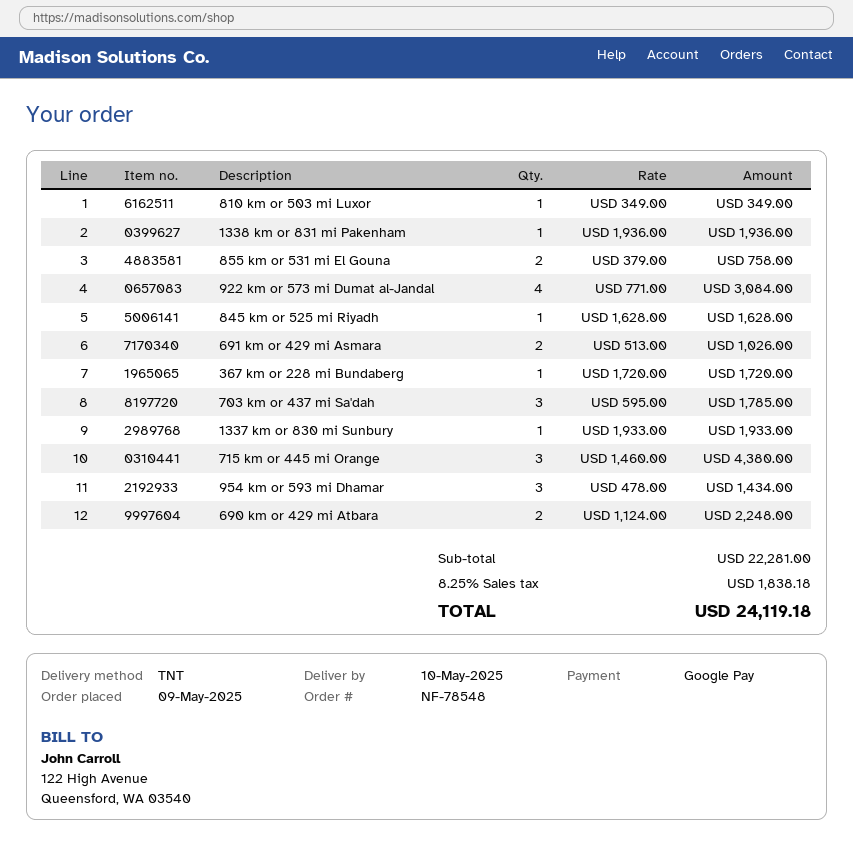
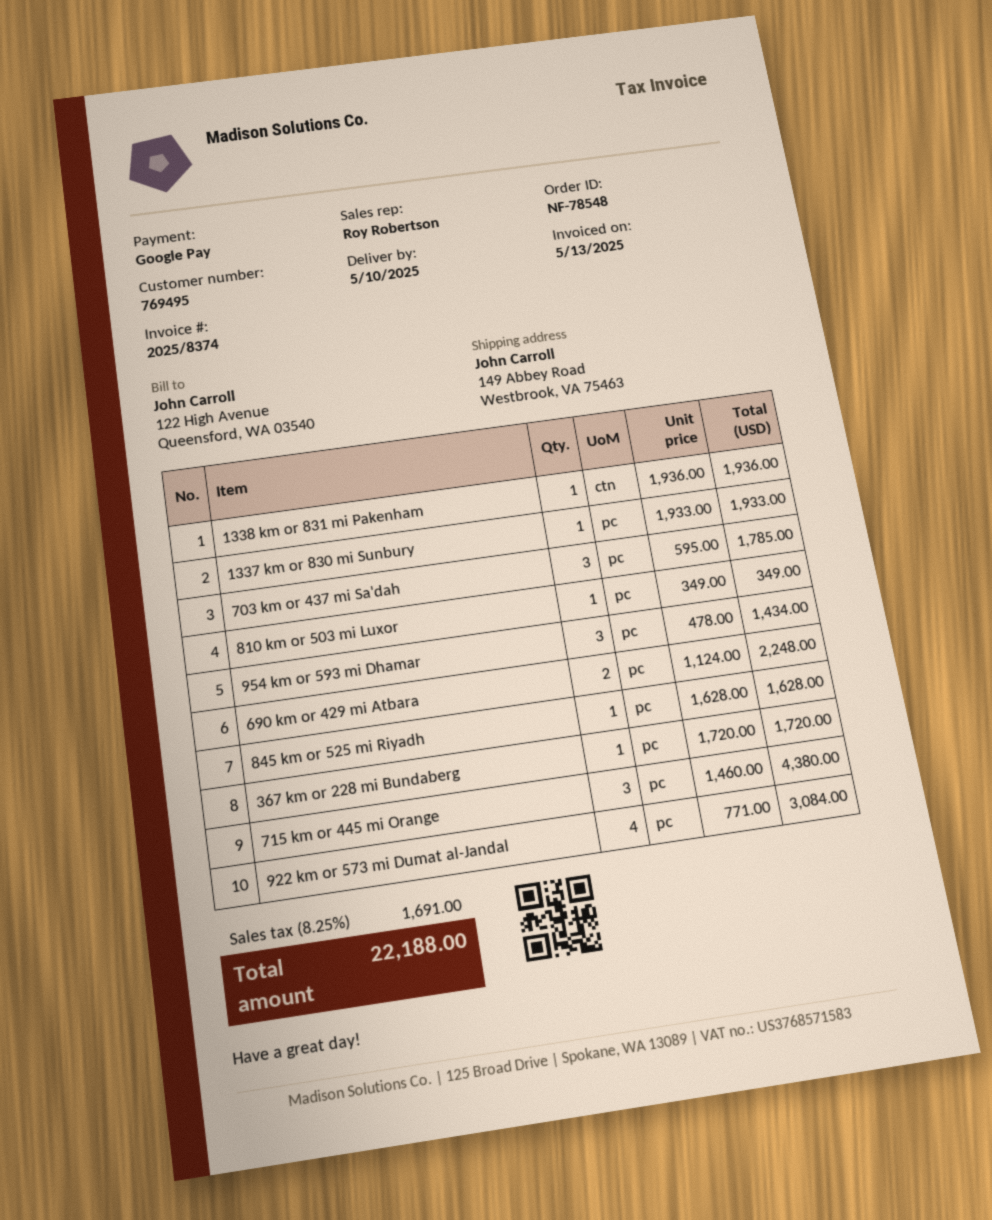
855 km or 531 mi El Gouna: 2 x 379.00 = 758.00 -> none
691 km or 429 mi Asmara: 2 x 513.00 = 1026.00 -> none
tax: 8.25% = 1838.18 -> 8.25% = 1691.00
total: 24119.18 -> 22188.00

